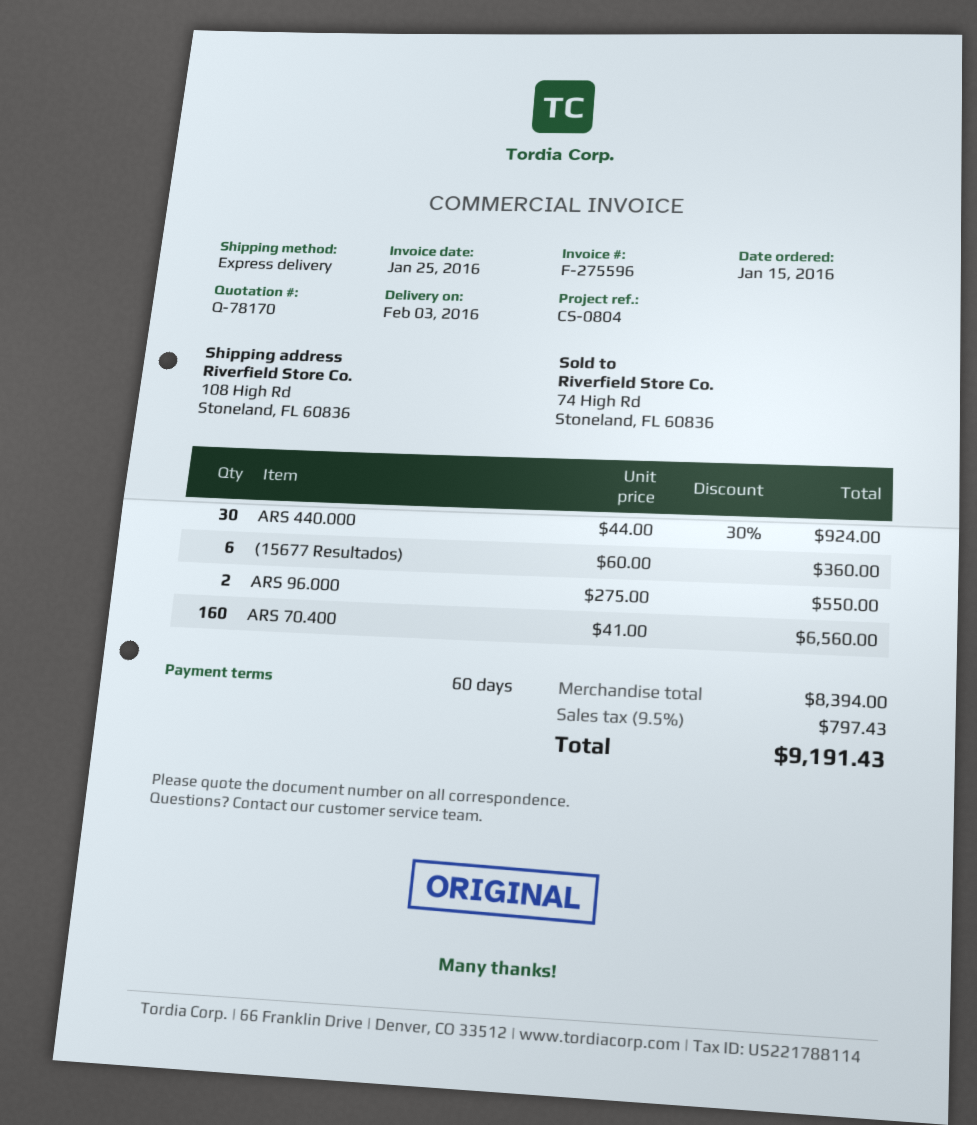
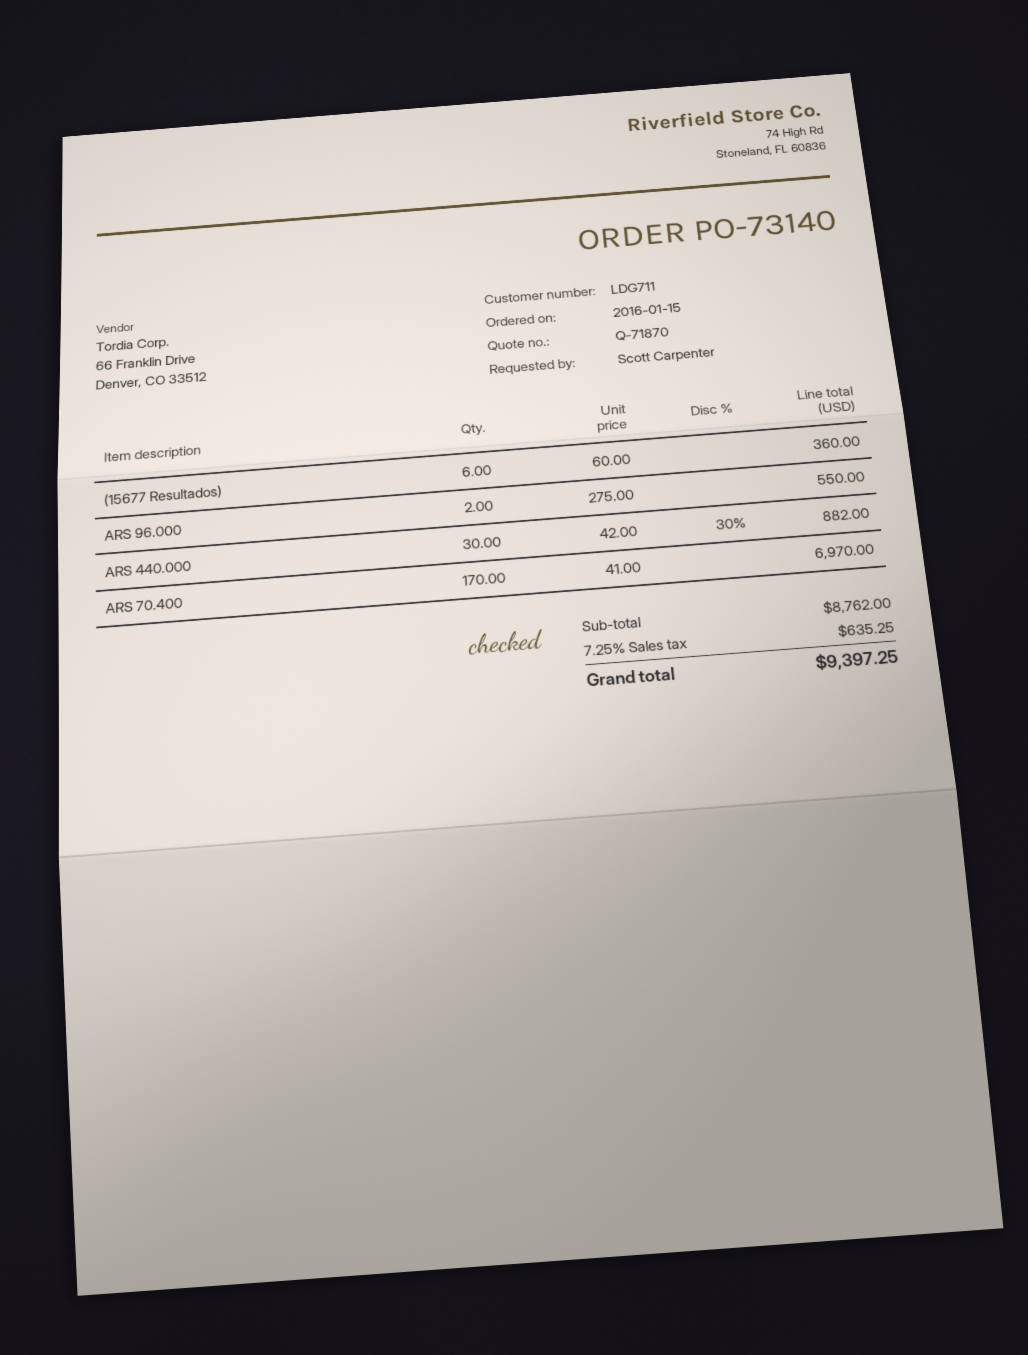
quote number: Q-78170 -> Q-71870
ARS 440.000: 30 x 44.00 - 30% = 924.00 -> 30 x 42.00 - 30% = 882.00
ARS 70.400: 160 x 41.00 = 6560.00 -> 170 x 41.00 = 6970.00
subtotal: 8394.00 -> 8762.00
tax: 9.5% = 797.43 -> 7.25% = 635.25
total: 9191.43 -> 9397.25

